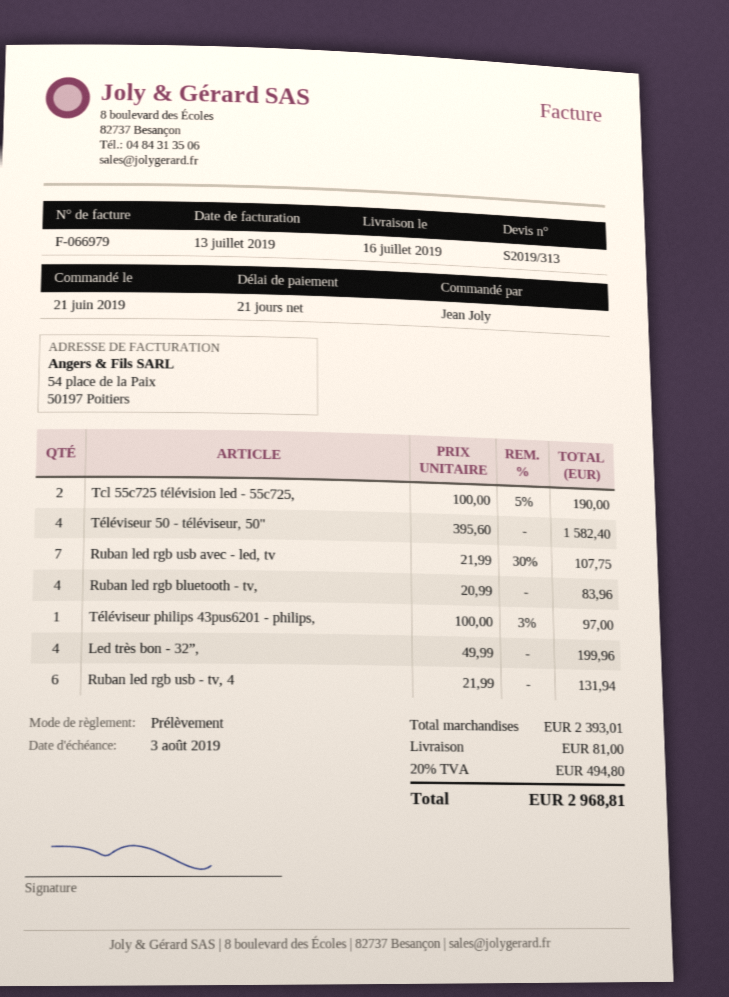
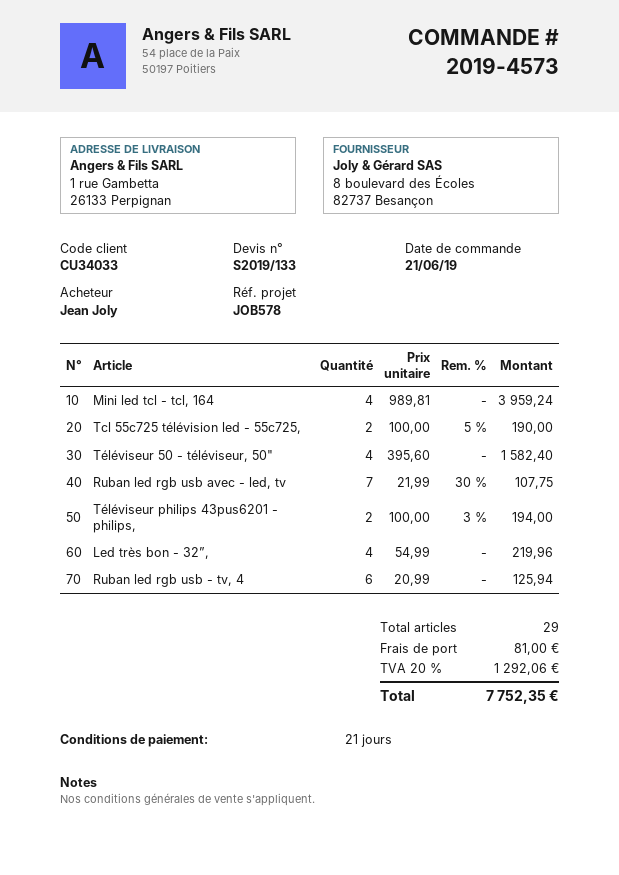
quote number: S2019/313 -> S2019/133
Ruban led rgb bluetooth - tv,: 4 x 20.99 = 83.96 -> none
Téléviseur philips 43pus6201 - philips,: 1 x 100.00 - 3% = 97.00 -> 2 x 100.00 - 3% = 194.00
Led très bon - 32”,: 4 x 49.99 = 199.96 -> 4 x 54.99 = 219.96
Ruban led rgb usb - tv, 4: 6 x 21.99 = 131.94 -> 6 x 20.99 = 125.94
Mini led tcl - tcl, 164: none -> 4 x 989.81 = 3959.24
tax: 20% = 494.80 -> 20% = 1292.06
total: 2968.81 -> 7752.35

